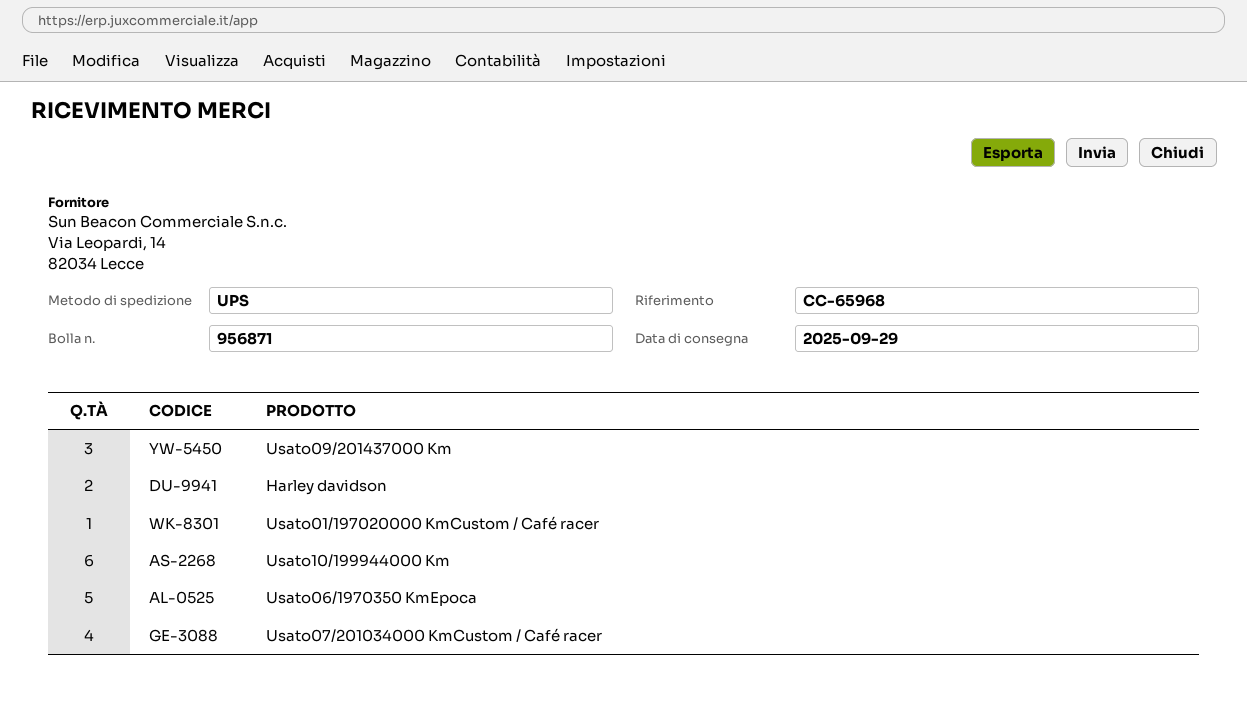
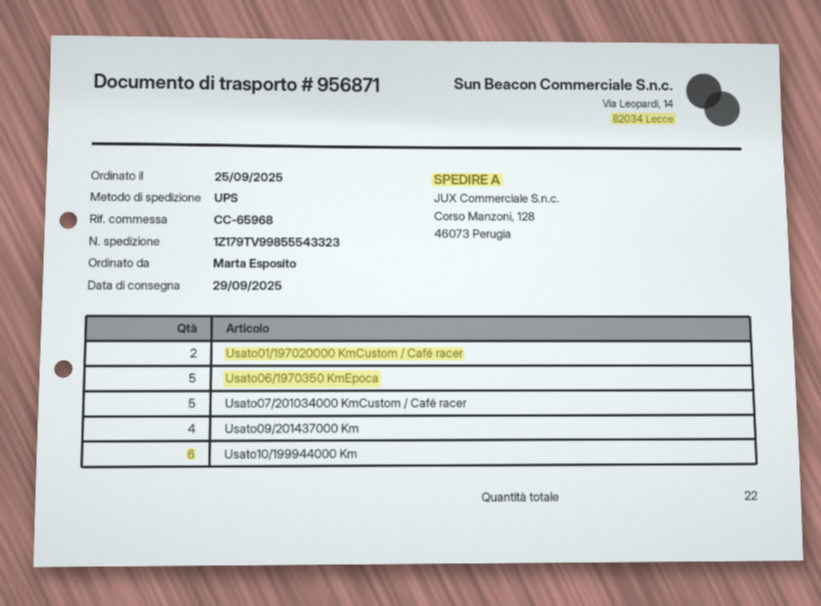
Usato09/201437000 Km: 3 -> 4
Harley davidson: 2 -> none
Usato01/197020000 KmCustom / Café racer: 1 -> 2
Usato07/201034000 KmCustom / Café racer: 4 -> 5

